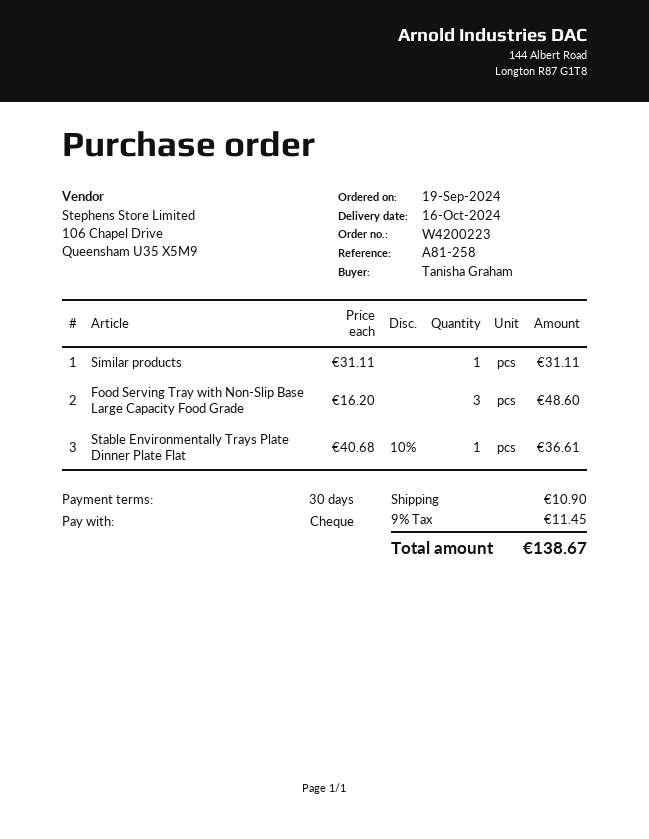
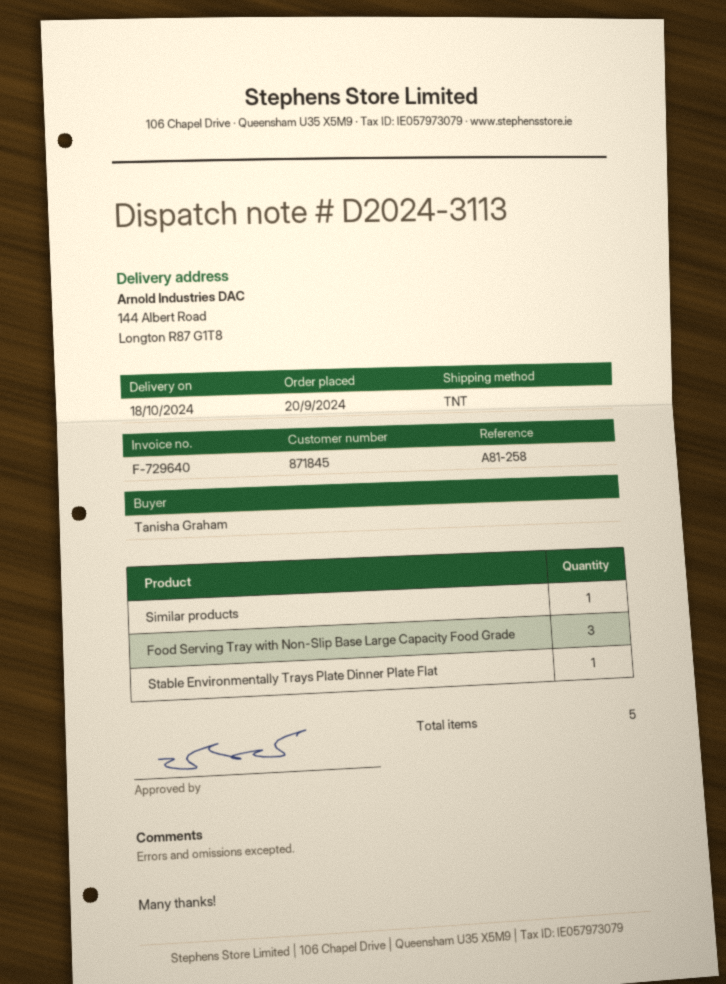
order date: 2024-09-19 -> 2024-09-20
delivery date: 2024-10-16 -> 2024-10-18

